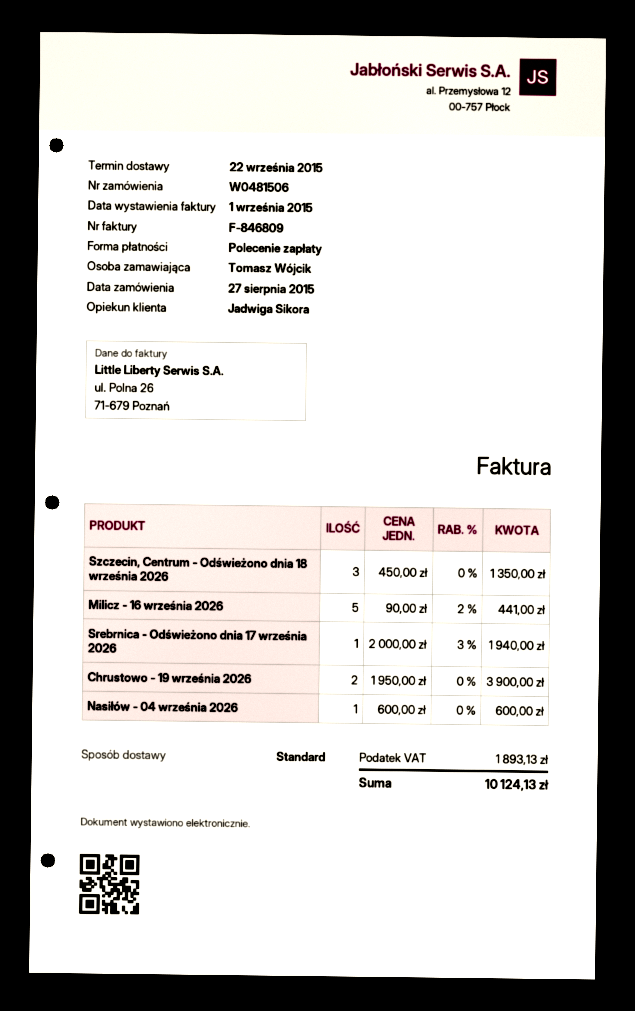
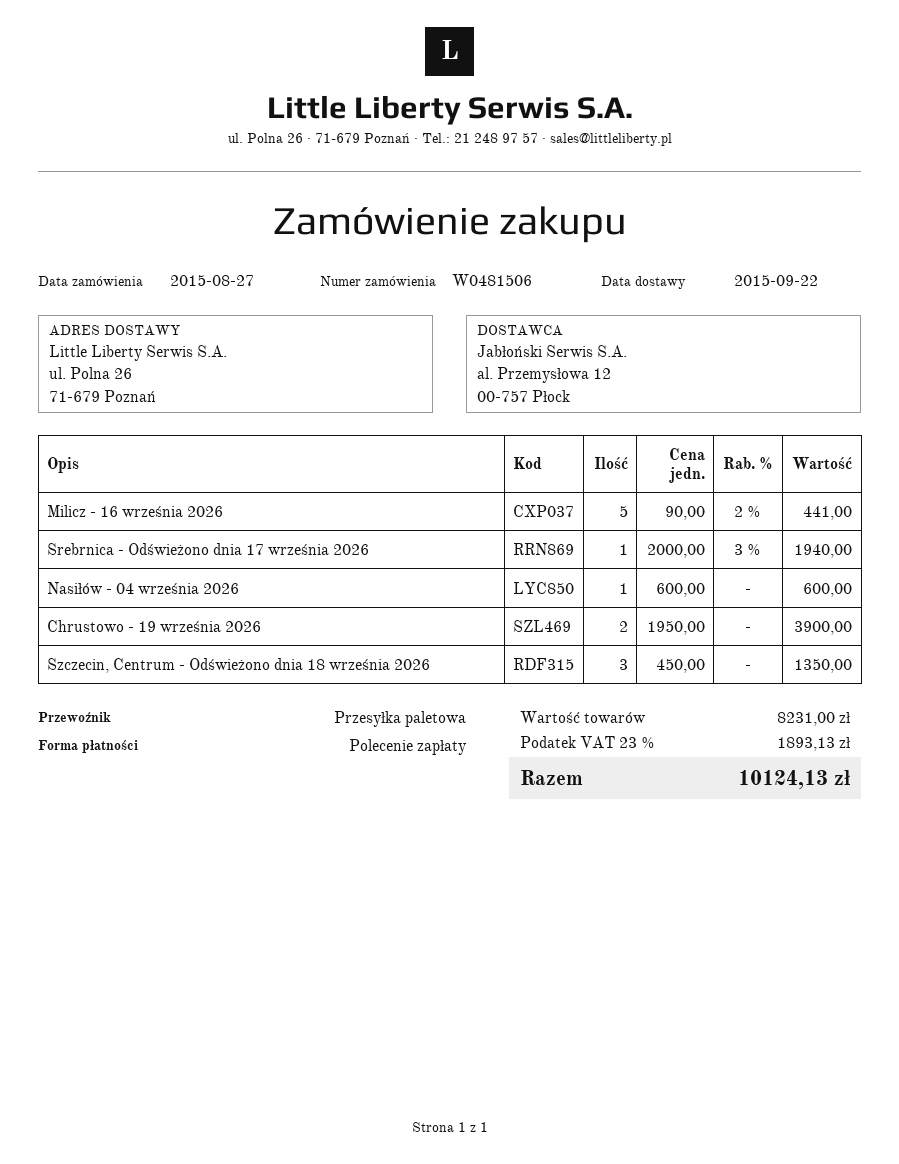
shipping method: standard -> pallet freight

